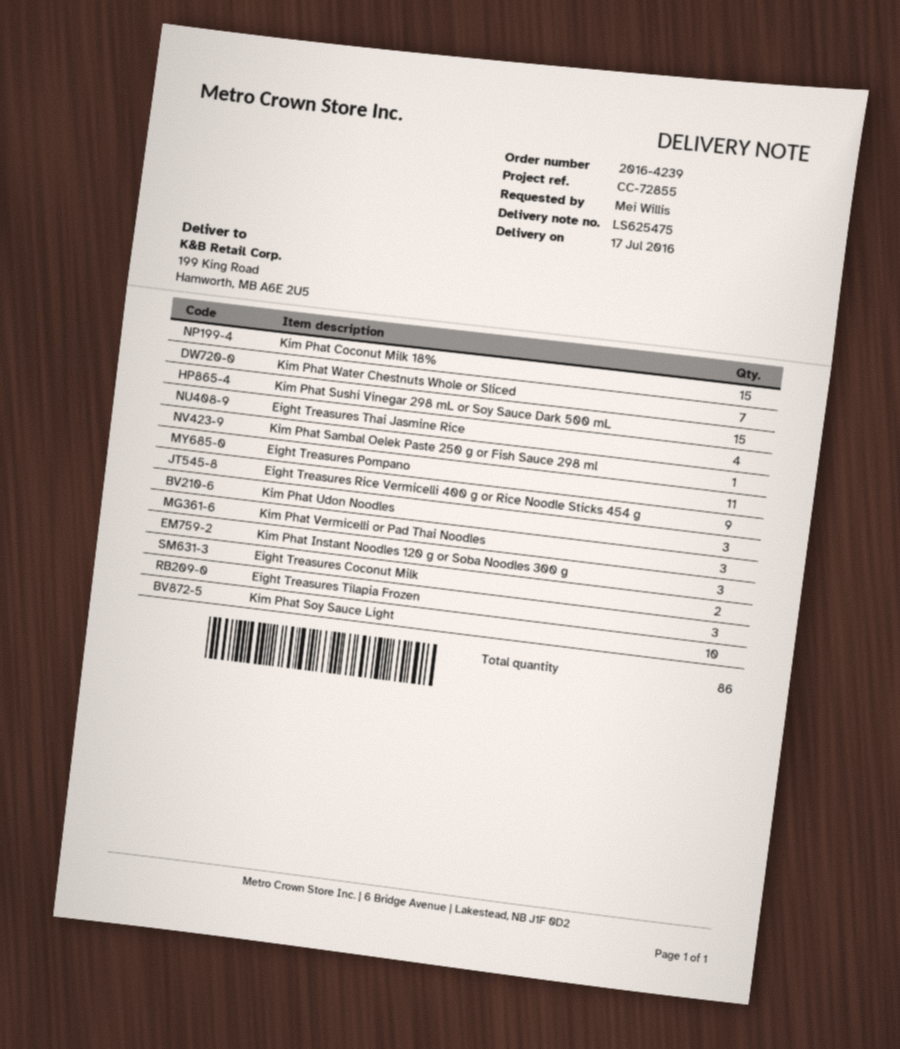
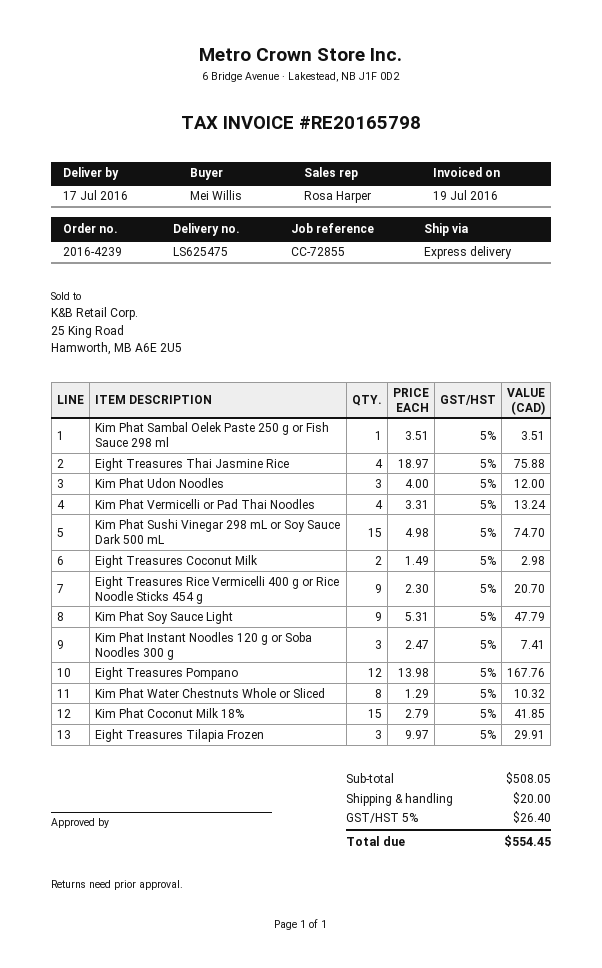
Kim Phat Water Chestnuts Whole or Sliced: 7 -> 8
Eight Treasures Pompano: 11 -> 12
Kim Phat Vermicelli or Pad Thai Noodles: 3 -> 4
Kim Phat Soy Sauce Light: 10 -> 9

